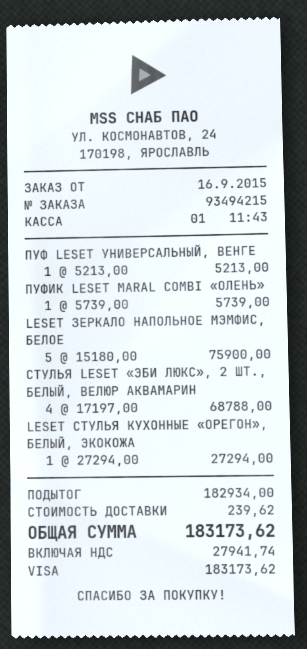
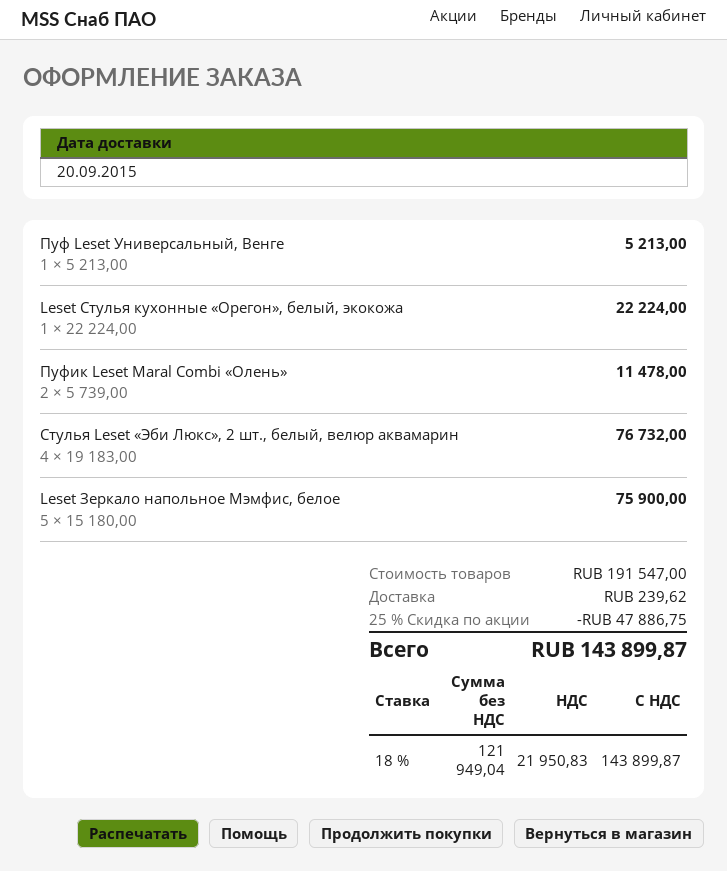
ПУФИК LESET MARAL COMBI «ОЛЕНЬ»: 1 x 5739.00 = 5739.00 -> 2 x 5739.00 = 11478.00
СТУЛЬЯ LESET «ЭБИ ЛЮКС», 2 ШТ., БЕЛЫЙ, ВЕЛЮР АКВАМАРИН: 4 x 17197.00 = 68788.00 -> 4 x 19183.00 = 76732.00
LESET СТУЛЬЯ КУХОННЫЕ «ОРЕГОН», БЕЛЫЙ, ЭКОКОЖА: 1 x 27294.00 = 27294.00 -> 1 x 22224.00 = 22224.00
subtotal: 182934.00 -> 191547.00
discount: none -> 25% = 47886.75
tax: 27941.74 -> 21950.83
total: 183173.62 -> 143899.87

